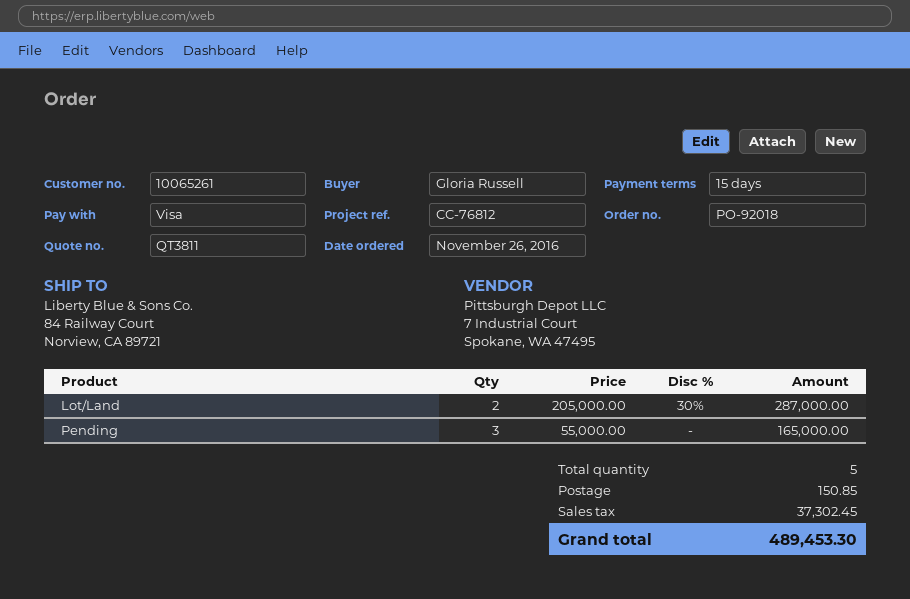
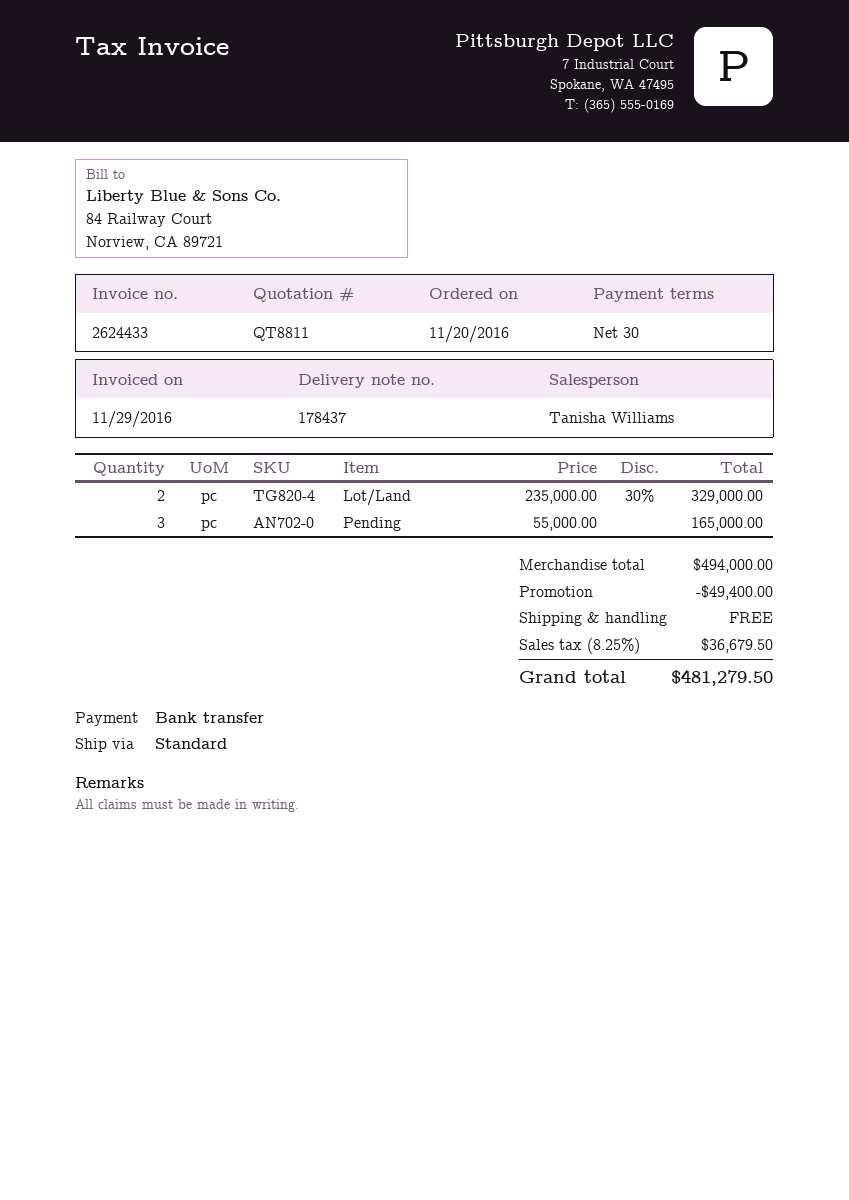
quote number: QT3811 -> QT8811
order date: 2016-11-26 -> 2016-11-20
payment terms: 15 days -> 30 days
payment method: Visa -> bank transfer
Lot/Land: 2 x 205000.00 - 30% = 287000.00 -> 2 x 235000.00 - 30% = 329000.00
discount: none -> 49400.00
shipping: 150.85 -> 0.00
tax: 37302.45 -> 36679.50
total: 489453.30 -> 481279.50

